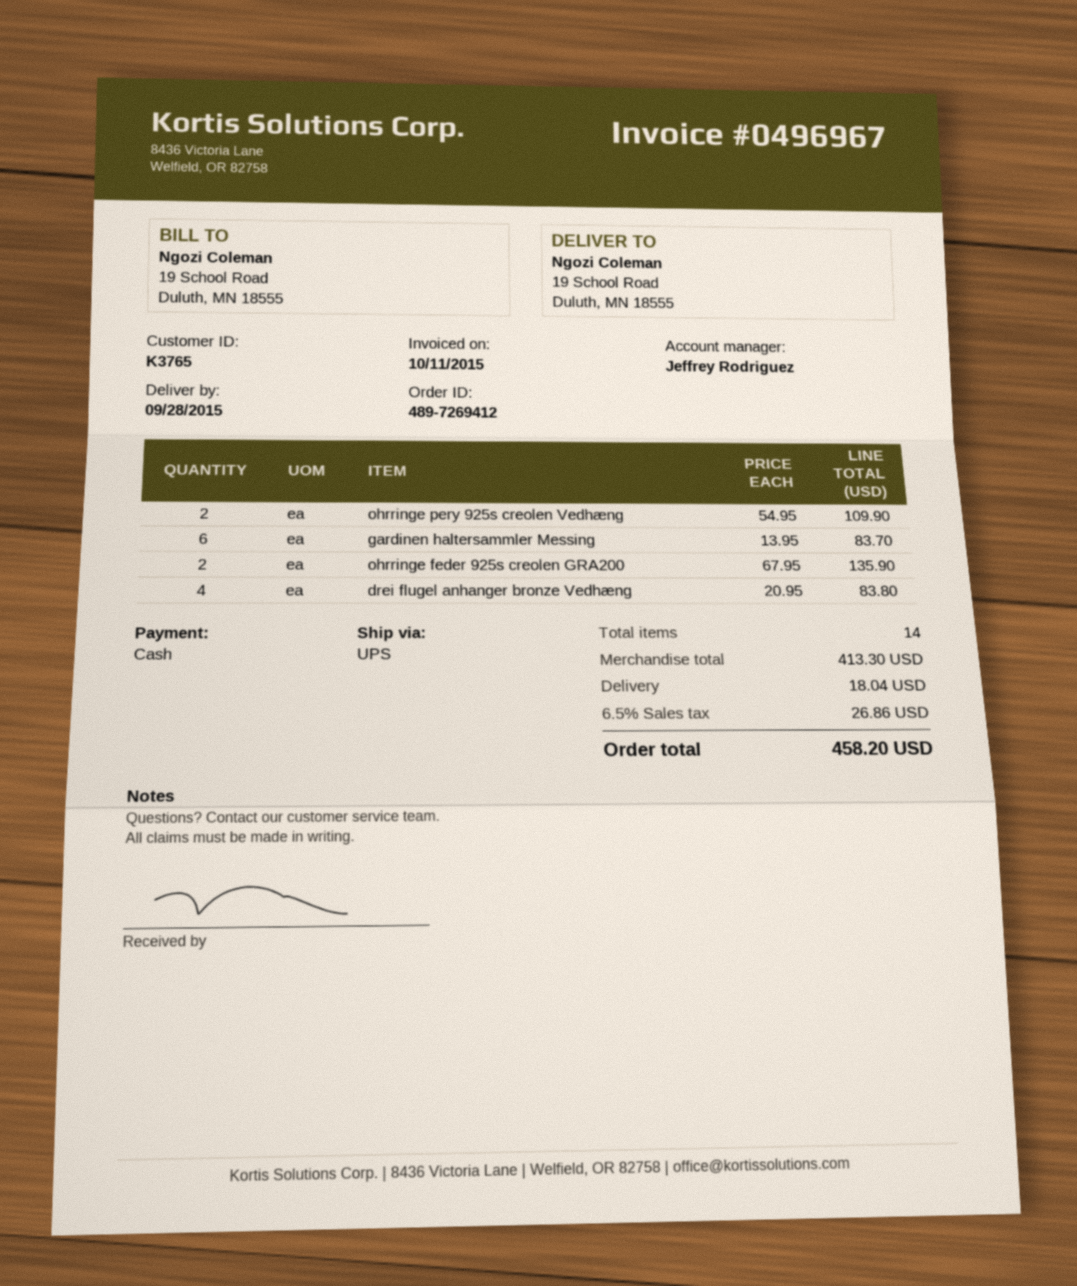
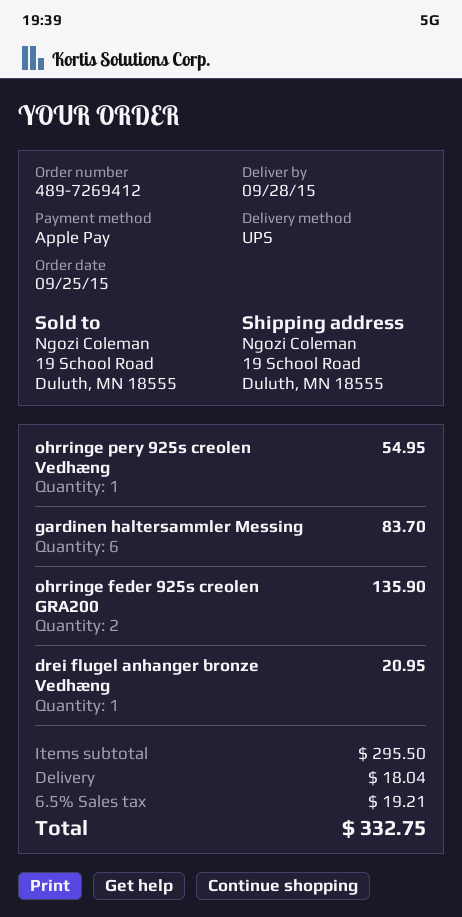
payment method: cash -> Apple Pay
ohrringe pery 925s creolen Vedhæng: 2 for 109.90 -> 1 for 54.95
drei flugel anhanger bronze Vedhæng: 4 for 83.80 -> 1 for 20.95
subtotal: 413.30 -> 295.50
tax: 6.5% = 26.86 -> 6.5% = 19.21
total: 458.20 -> 332.75

